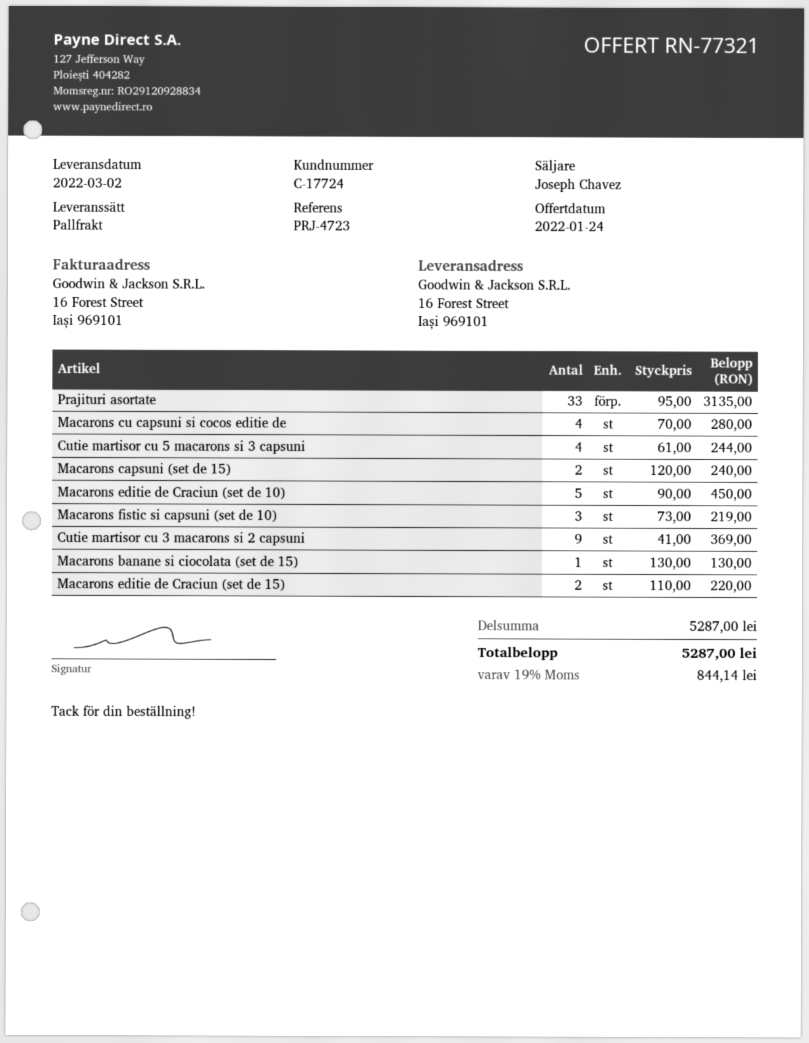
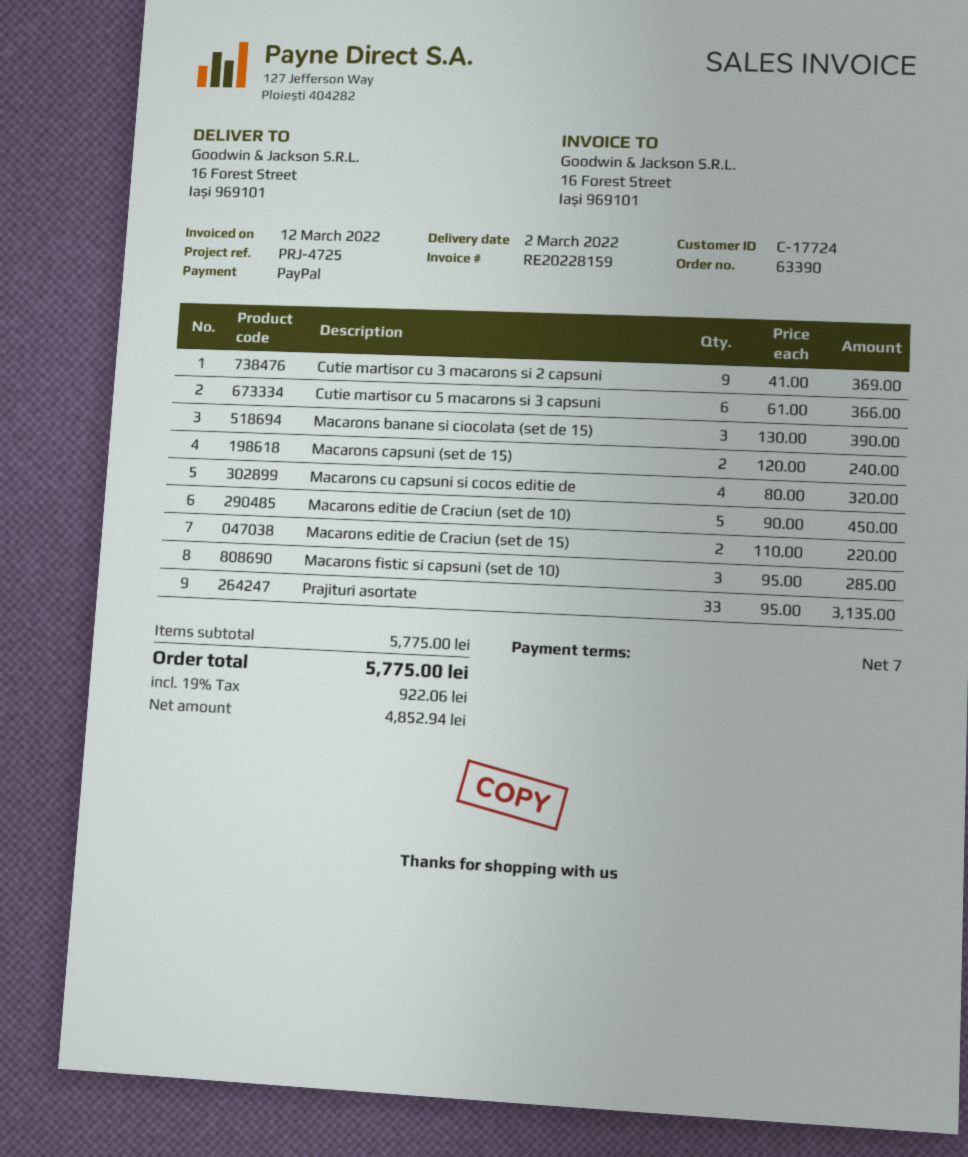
reference: PRJ-4723 -> PRJ-4725
Macarons cu capsuni si cocos editie de: 4 x 70.00 = 280.00 -> 4 x 80.00 = 320.00
Cutie martisor cu 5 macarons si 3 capsuni: 4 x 61.00 = 244.00 -> 6 x 61.00 = 366.00
Macarons fistic si capsuni (set de 10): 3 x 73.00 = 219.00 -> 3 x 95.00 = 285.00
Macarons banane si ciocolata (set de 15): 1 x 130.00 = 130.00 -> 3 x 130.00 = 390.00
subtotal: 5287.00 -> 5775.00
tax: 19% = 844.14 -> 19% = 922.06
total: 5287.00 -> 5775.00

